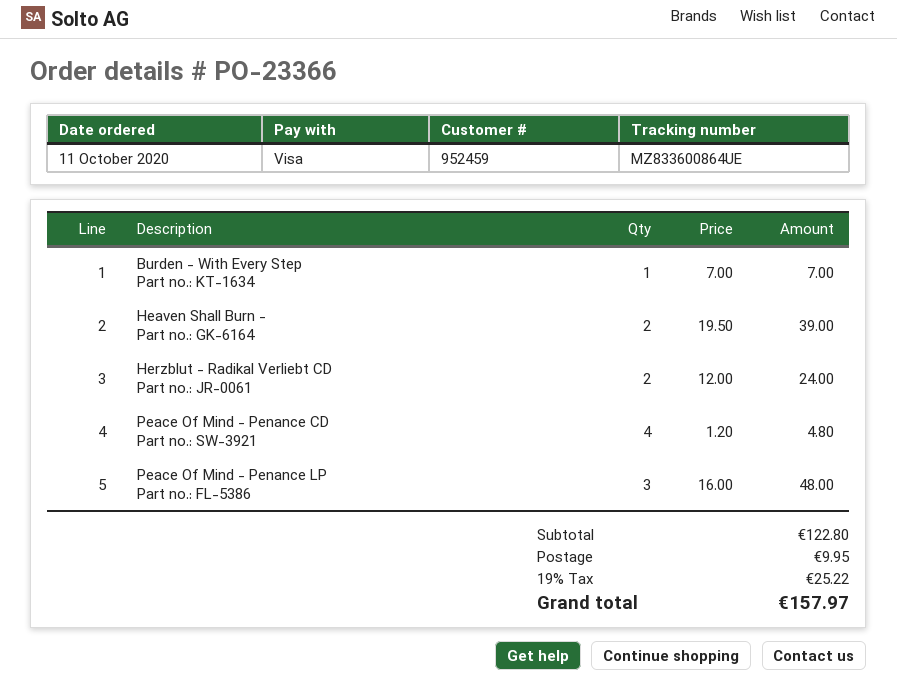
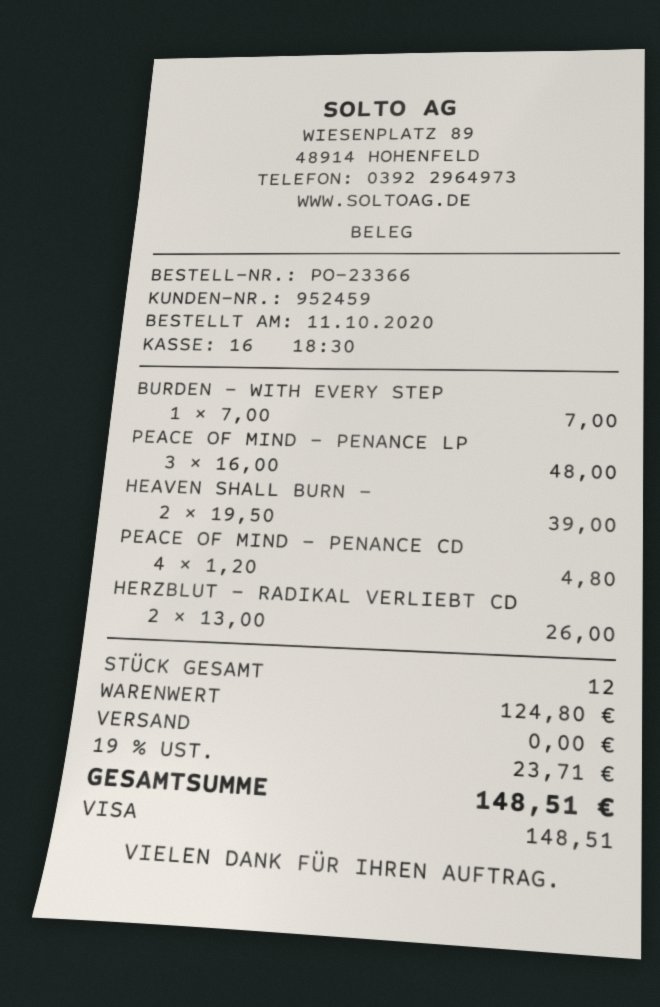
Herzblut - Radikal Verliebt CD: 2 x 12.00 = 24.00 -> 2 x 13.00 = 26.00
subtotal: 122.80 -> 124.80
shipping: 9.95 -> 0.00
tax: 19% = 25.22 -> 19% = 23.71
total: 157.97 -> 148.51

